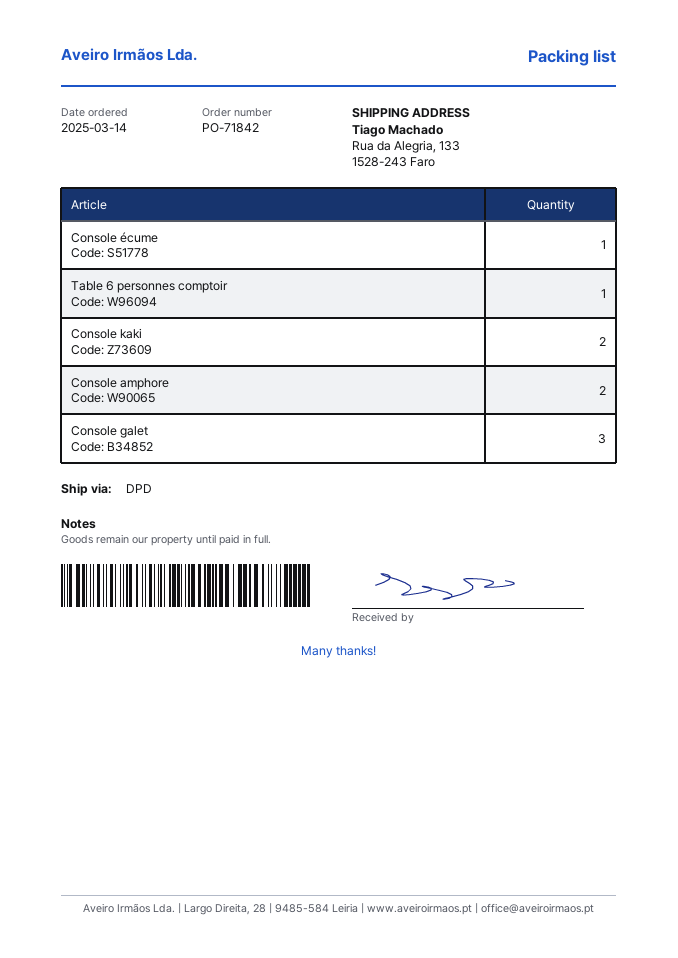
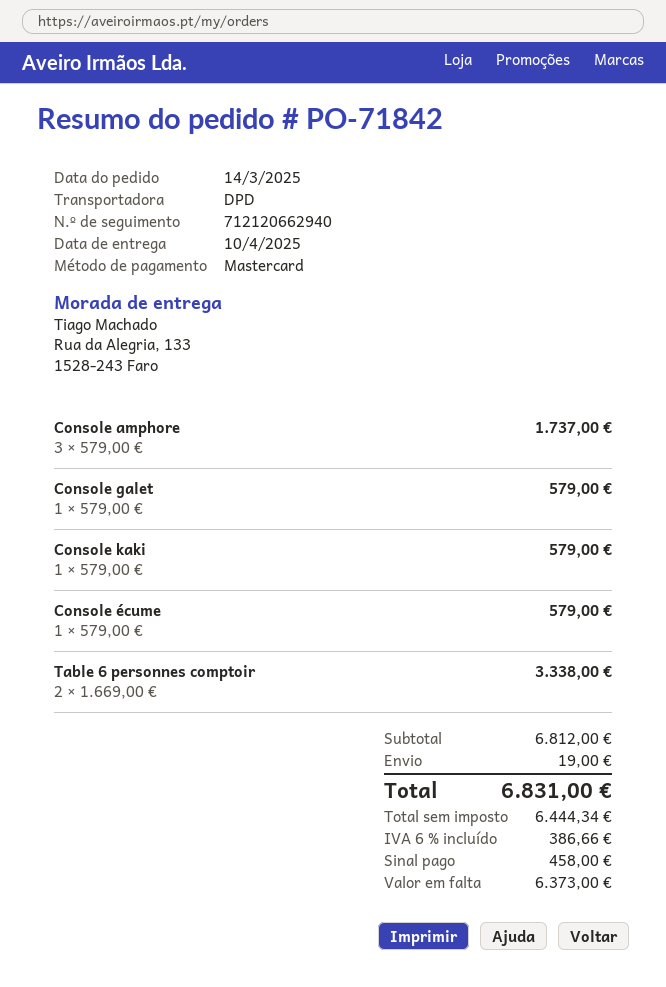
Table 6 personnes comptoir: 1 -> 2
Console kaki: 2 -> 1
Console amphore: 2 -> 3
Console galet: 3 -> 1

